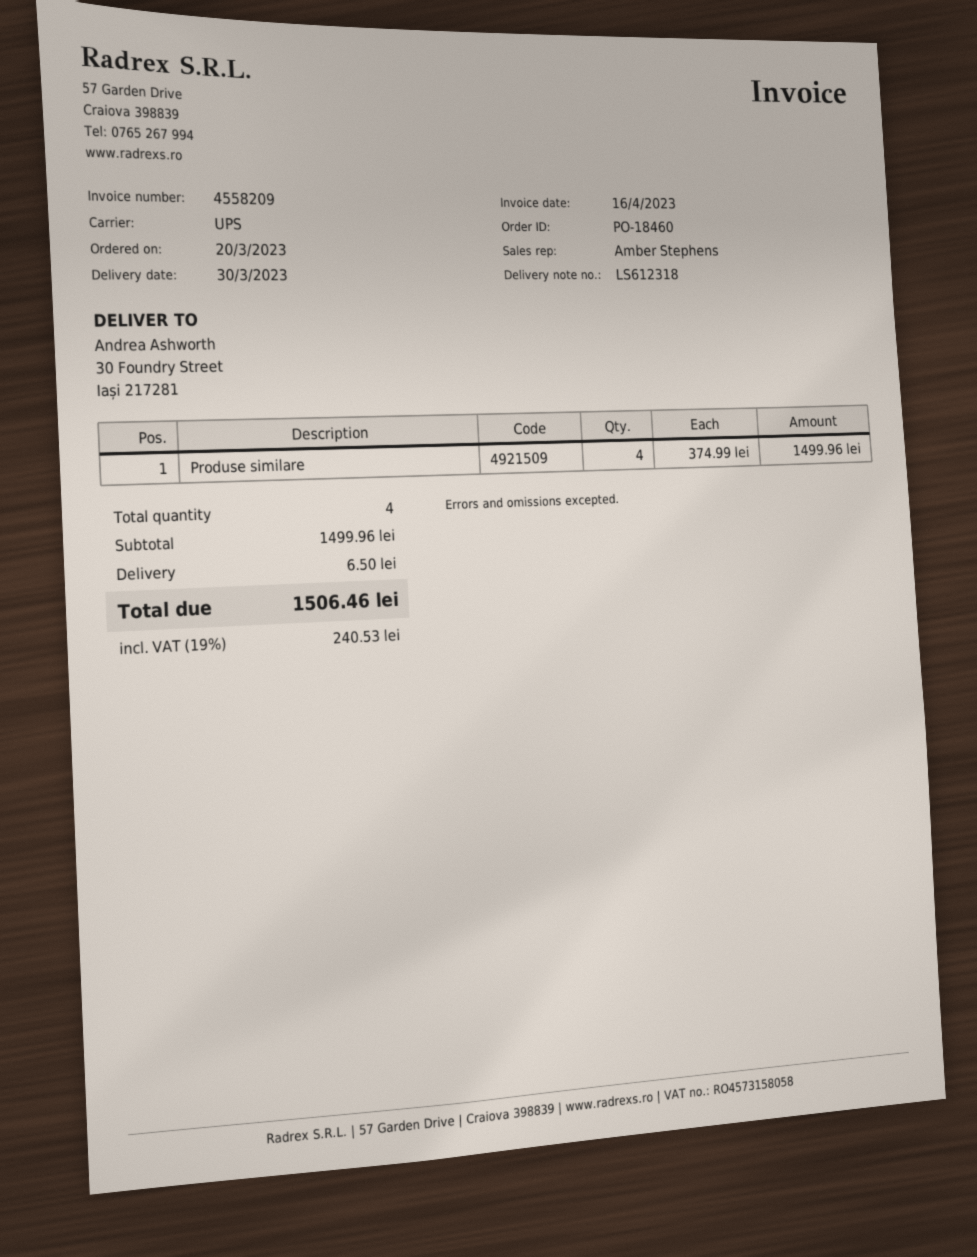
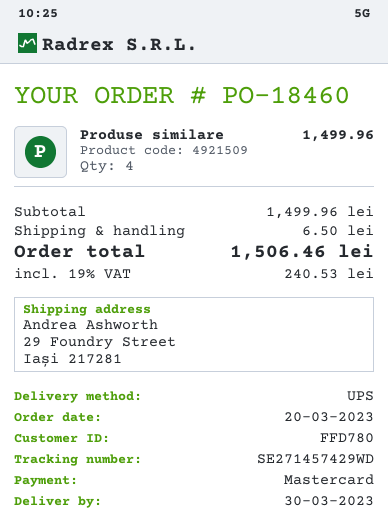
ship to: 30 Foundry Street, Iași 217281 -> 29 Foundry Street, Iași 217281

